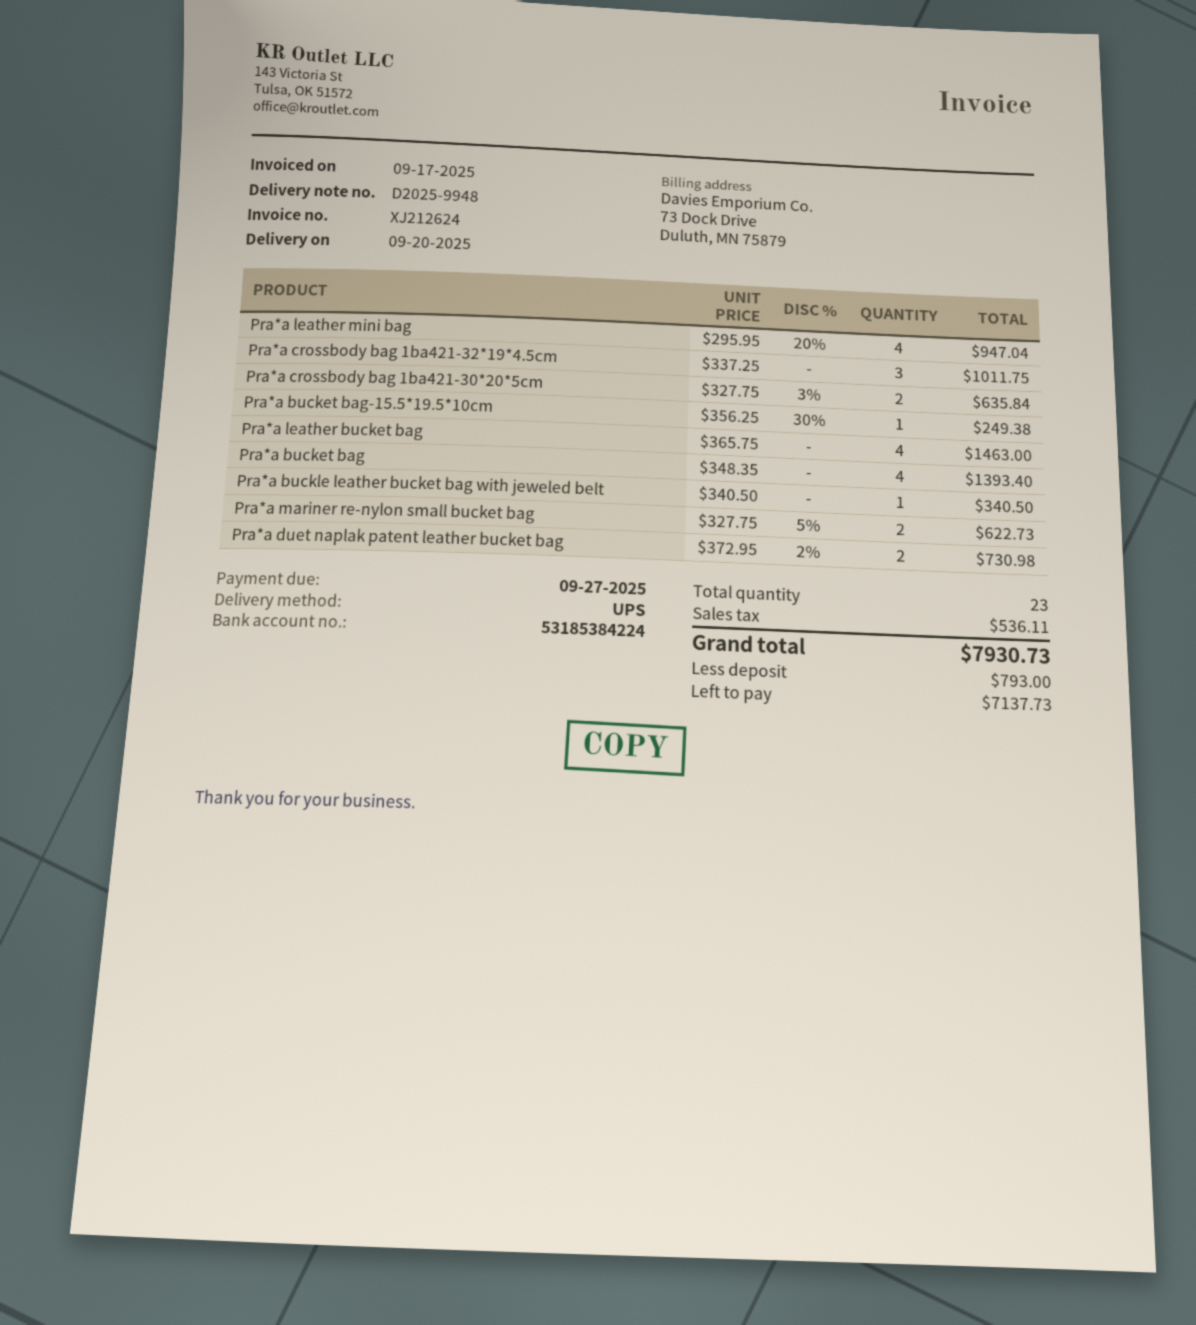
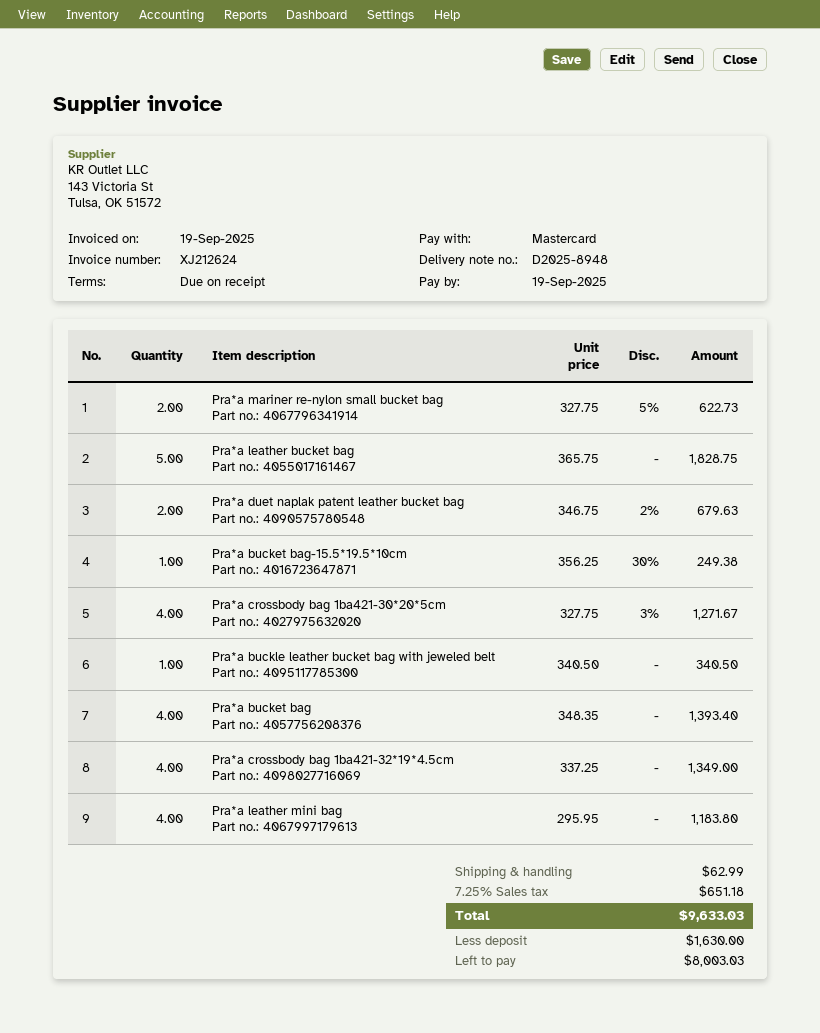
delivery note number: D2025-9948 -> D2025-8948
invoice date: 2025-09-17 -> 2025-09-19
due date: 2025-09-27 -> 2025-09-19
Pra*a leather mini bag: 4 x 295.95 - 20% = 947.04 -> 4 x 295.95 = 1183.80
Pra*a crossbody bag 1ba421-32*19*4.5cm: 3 x 337.25 = 1011.75 -> 4 x 337.25 = 1349.00
Pra*a crossbody bag 1ba421-30*20*5cm: 2 x 327.75 - 3% = 635.84 -> 4 x 327.75 - 3% = 1271.67
Pra*a leather bucket bag: 4 x 365.75 = 1463.00 -> 5 x 365.75 = 1828.75
Pra*a duet naplak patent leather bucket bag: 2 x 372.95 - 2% = 730.98 -> 2 x 346.75 - 2% = 679.63
shipping: none -> 62.99
tax: 536.11 -> 651.18
total: 7930.73 -> 9633.03
deposit: 793.00 -> 1630.00
balance: 7137.73 -> 8003.03

